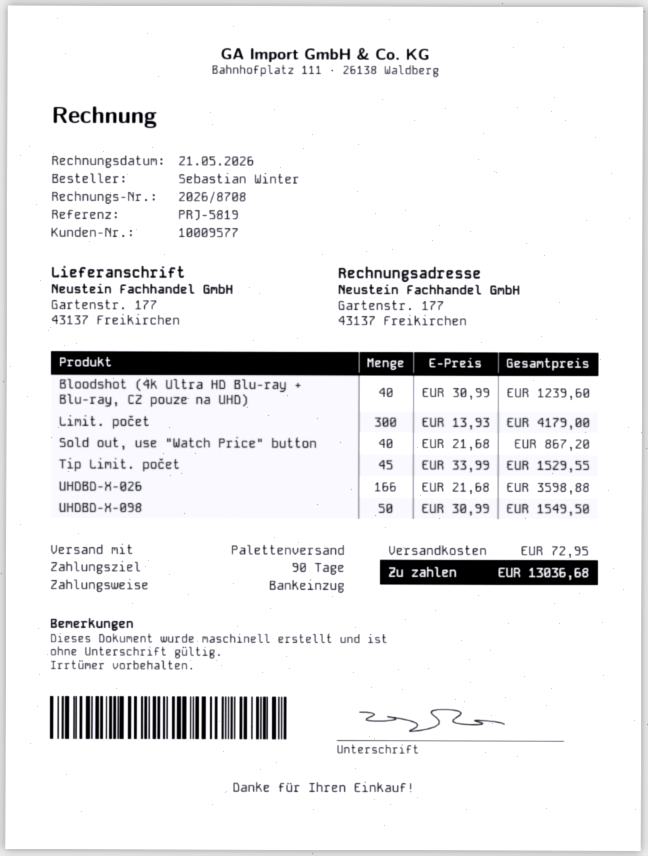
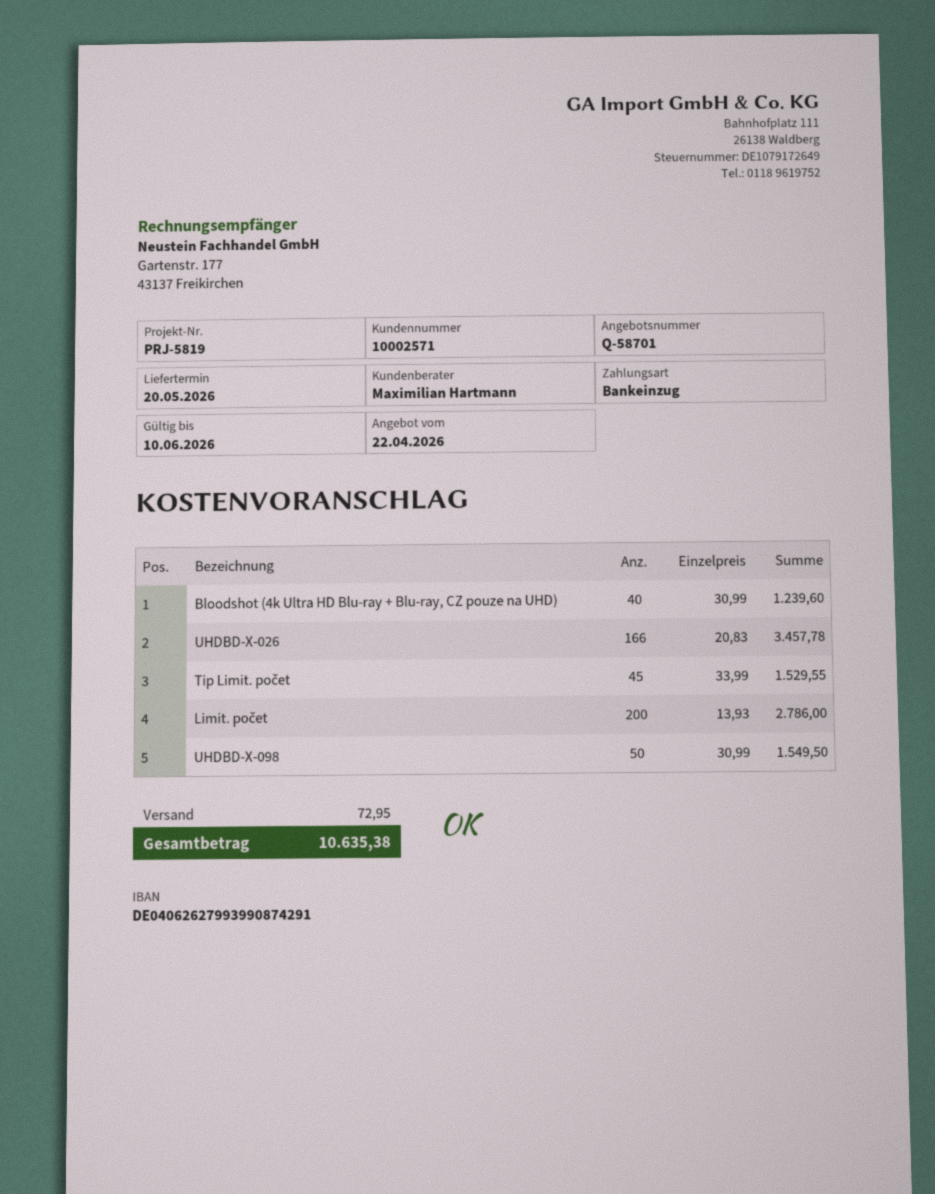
customer number: 10009577 -> 10002571
Limit. počet: 300 x 13.93 = 4179.00 -> 200 x 13.93 = 2786.00
Sold out, use "Watch Price" button: 40 x 21.68 = 867.20 -> none
UHDBD-X-026: 166 x 21.68 = 3598.88 -> 166 x 20.83 = 3457.78
total: 13036.68 -> 10635.38

